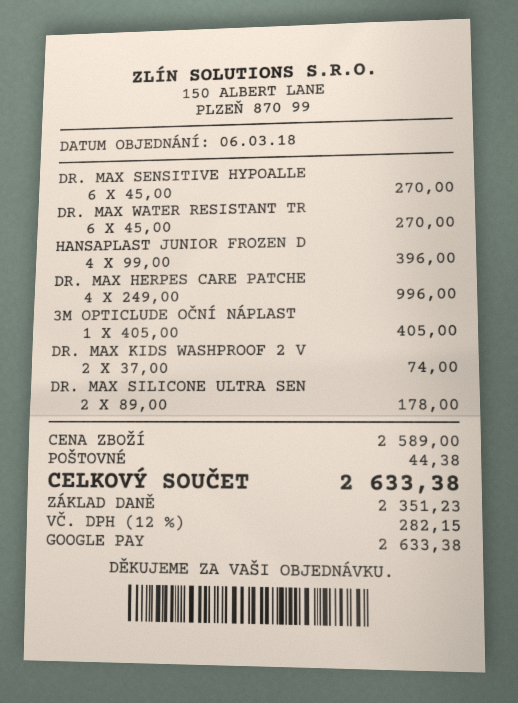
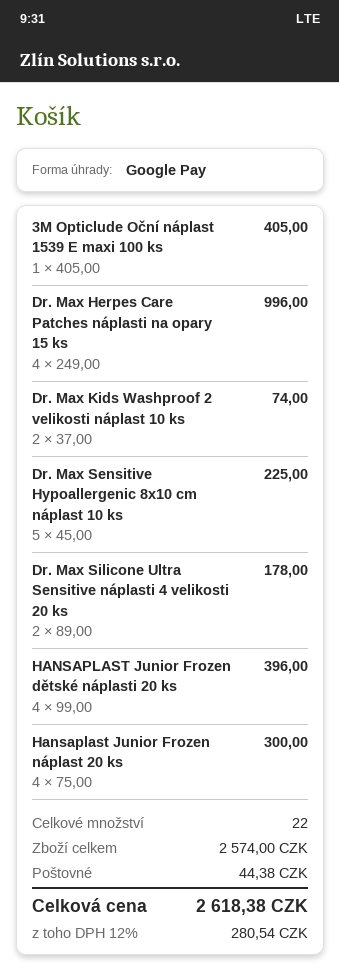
DR. MAX SENSITIVE HYPOALLE: 6 x 45.00 = 270.00 -> 5 x 45.00 = 225.00
DR. MAX WATER RESISTANT TR: 6 x 45.00 = 270.00 -> none
Hansaplast Junior Frozen náplast 20 ks: none -> 4 x 75.00 = 300.00
subtotal: 2589.00 -> 2574.00
tax: 12% = 282.15 -> 12% = 280.54
total: 2633.38 -> 2618.38

